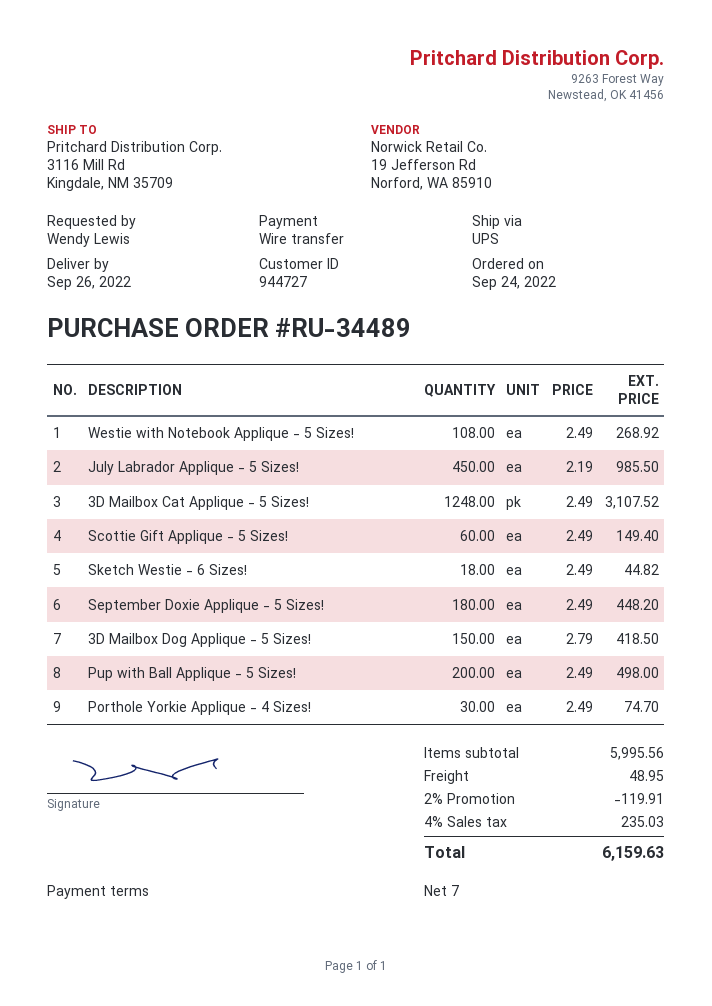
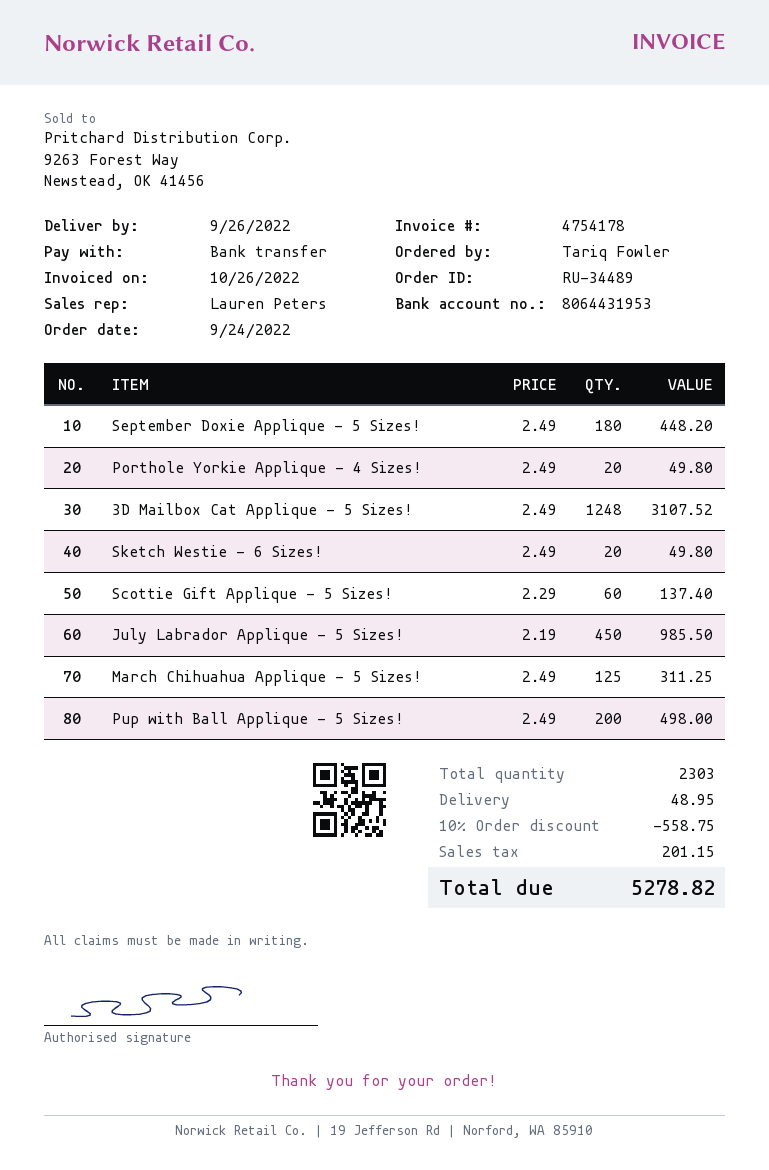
ordered by: Wendy Lewis -> Tariq Fowler
Westie with Notebook Applique - 5 Sizes!: 108 x 2.49 = 268.92 -> none
Scottie Gift Applique - 5 Sizes!: 60 x 2.49 = 149.40 -> 60 x 2.29 = 137.40
Sketch Westie - 6 Sizes!: 18 x 2.49 = 44.82 -> 20 x 2.49 = 49.80
3D Mailbox Dog Applique - 5 Sizes!: 150 x 2.79 = 418.50 -> none
Porthole Yorkie Applique - 4 Sizes!: 30 x 2.49 = 74.70 -> 20 x 2.49 = 49.80
March Chihuahua Applique - 5 Sizes!: none -> 125 x 2.49 = 311.25
discount: 2% = 119.91 -> 10% = 558.75
tax: 235.03 -> 201.15
total: 6159.63 -> 5278.82

